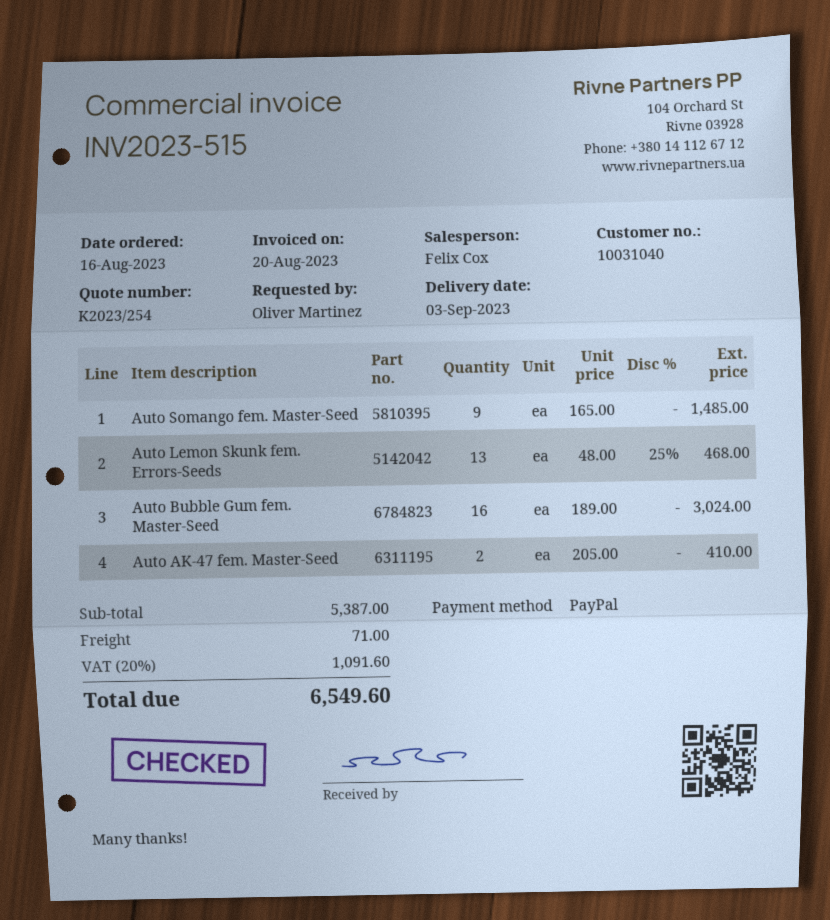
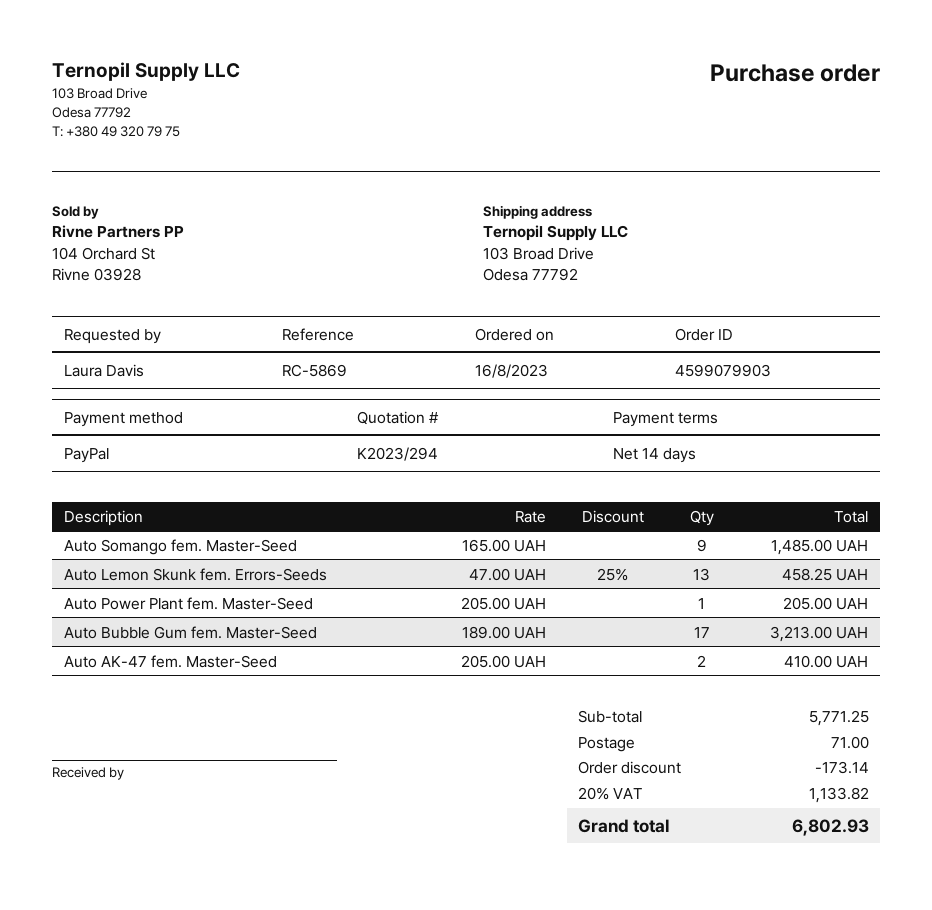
quote number: K2023/254 -> K2023/294
ordered by: Oliver Martinez -> Laura Davis
Auto Lemon Skunk fem. Errors-Seeds: 13 x 48.00 - 25% = 468.00 -> 13 x 47.00 - 25% = 458.25
Auto Bubble Gum fem. Master-Seed: 16 x 189.00 = 3024.00 -> 17 x 189.00 = 3213.00
Auto Power Plant fem. Master-Seed: none -> 1 x 205.00 = 205.00
subtotal: 5387.00 -> 5771.25
discount: none -> 173.14
tax: 20% = 1091.60 -> 20% = 1133.82
total: 6549.60 -> 6802.93

